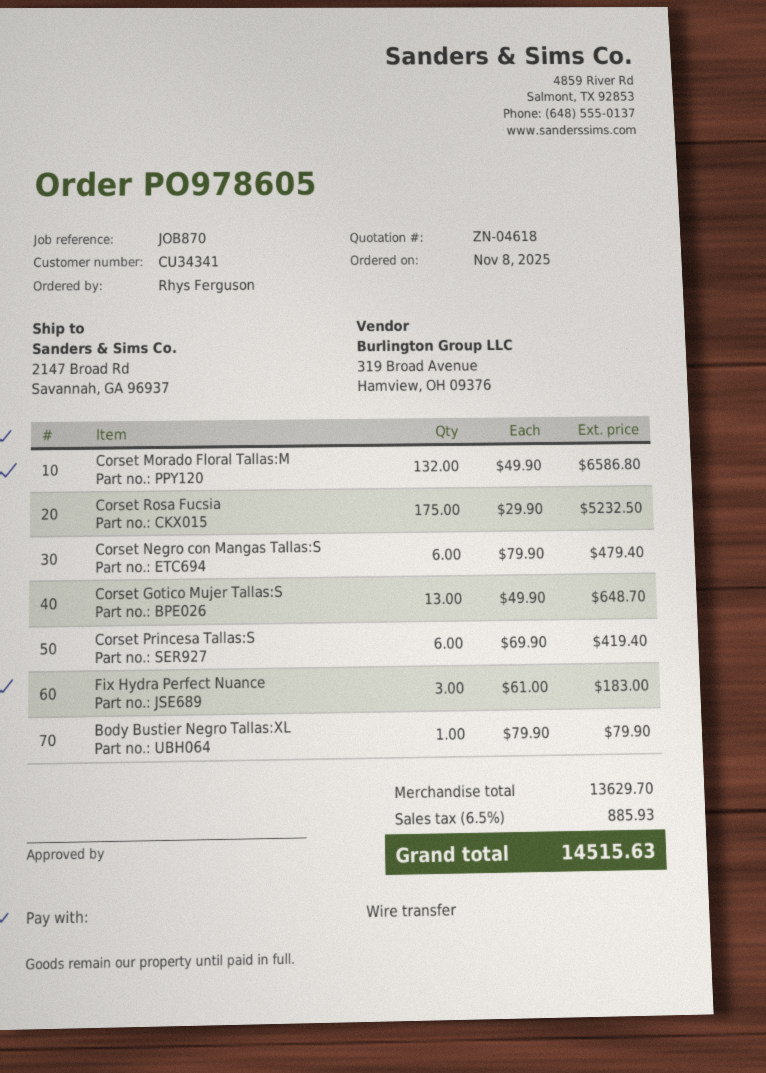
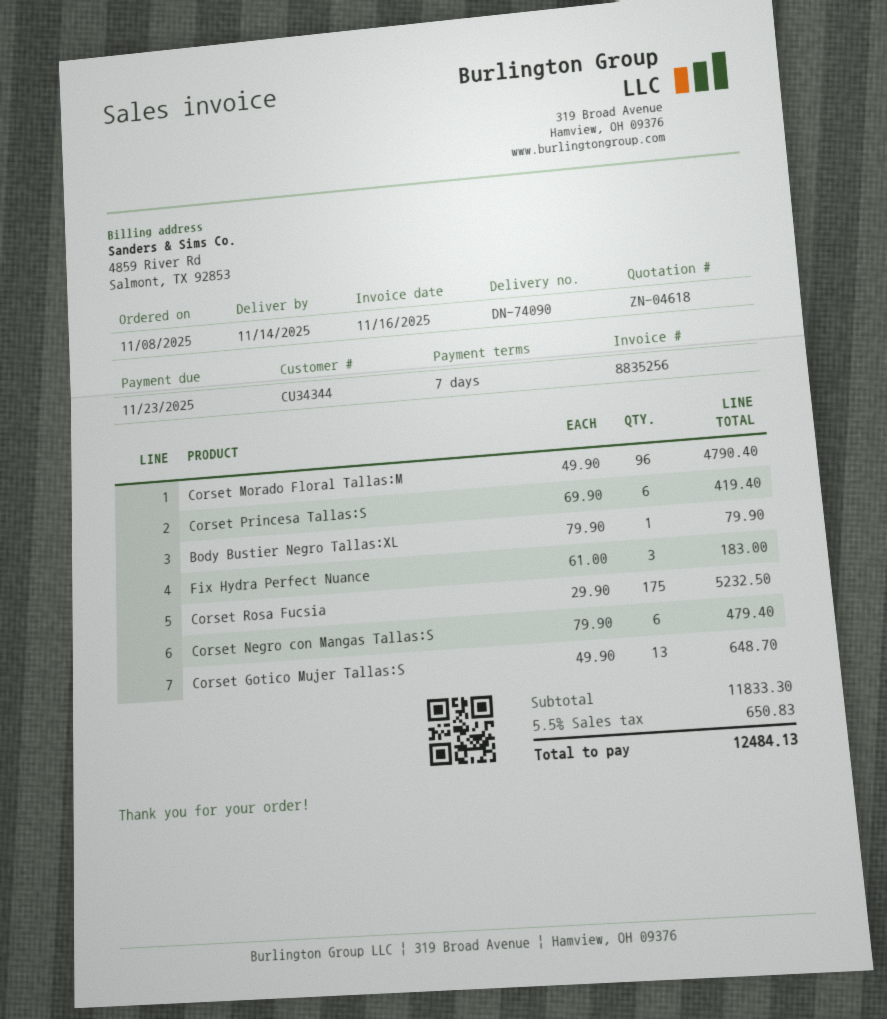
customer number: CU34341 -> CU34344
Corset Morado Floral Tallas:M: 132 x 49.90 = 6586.80 -> 96 x 49.90 = 4790.40
subtotal: 13629.70 -> 11833.30
tax: 6.5% = 885.93 -> 5.5% = 650.83
total: 14515.63 -> 12484.13

